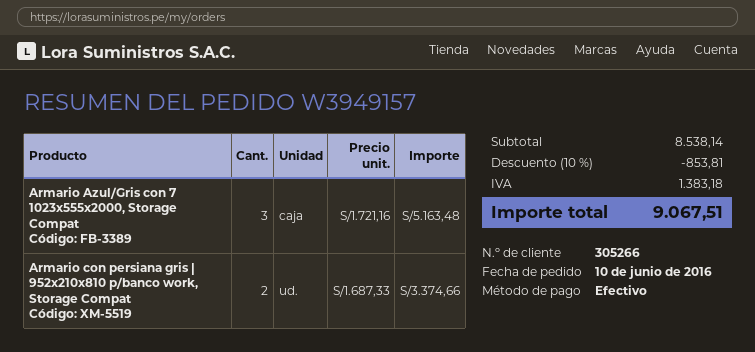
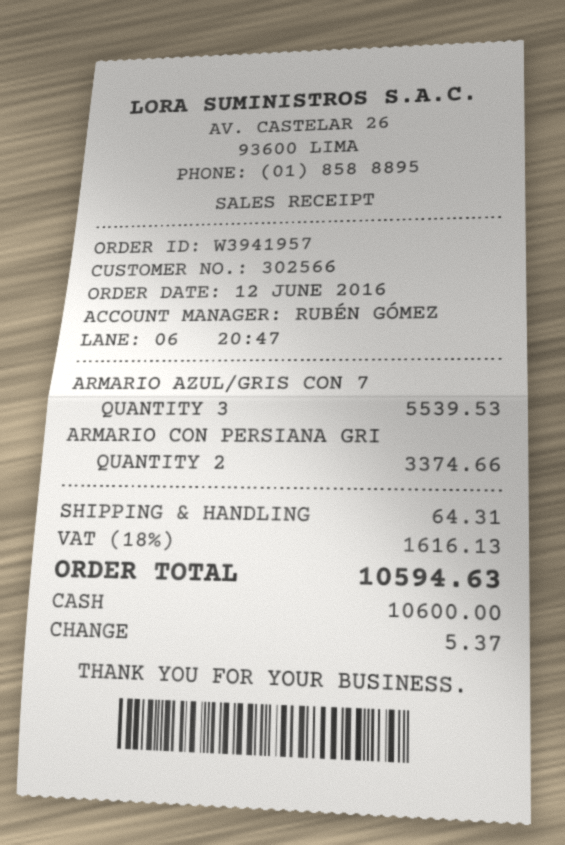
order number: W3949157 -> W3941957
order date: 2016-06-10 -> 2016-06-12
customer number: 305266 -> 302566
Armario Azul/Gris con 7 1023x555x2000, Storage Compat: 3 for 5163.48 -> 3 for 5539.53
discount: 10% = 853.81 -> none
shipping: none -> 64.31
tax: 1383.18 -> 1616.13
total: 9067.51 -> 10594.63

